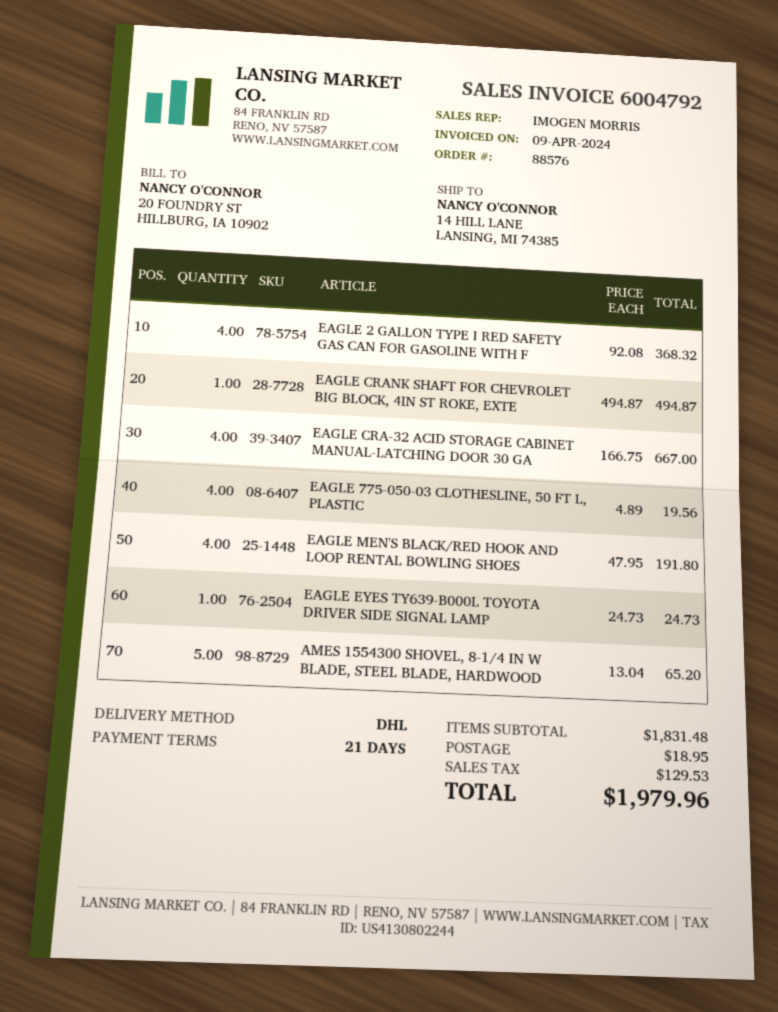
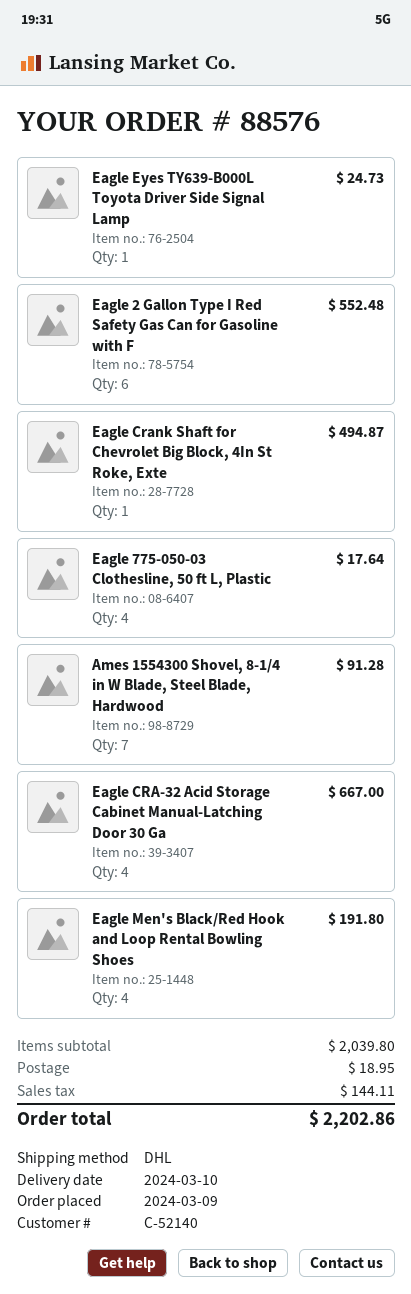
EAGLE 2 GALLON TYPE I RED SAFETY GAS CAN FOR GASOLINE WITH F: 4 for 368.32 -> 6 for 552.48
EAGLE 775-050-03 CLOTHESLINE, 50 FT L, PLASTIC: 4 for 19.56 -> 4 for 17.64
AMES 1554300 SHOVEL, 8-1/4 IN W BLADE, STEEL BLADE, HARDWOOD: 5 for 65.20 -> 7 for 91.28
subtotal: 1831.48 -> 2039.80
tax: 129.53 -> 144.11
total: 1979.96 -> 2202.86

